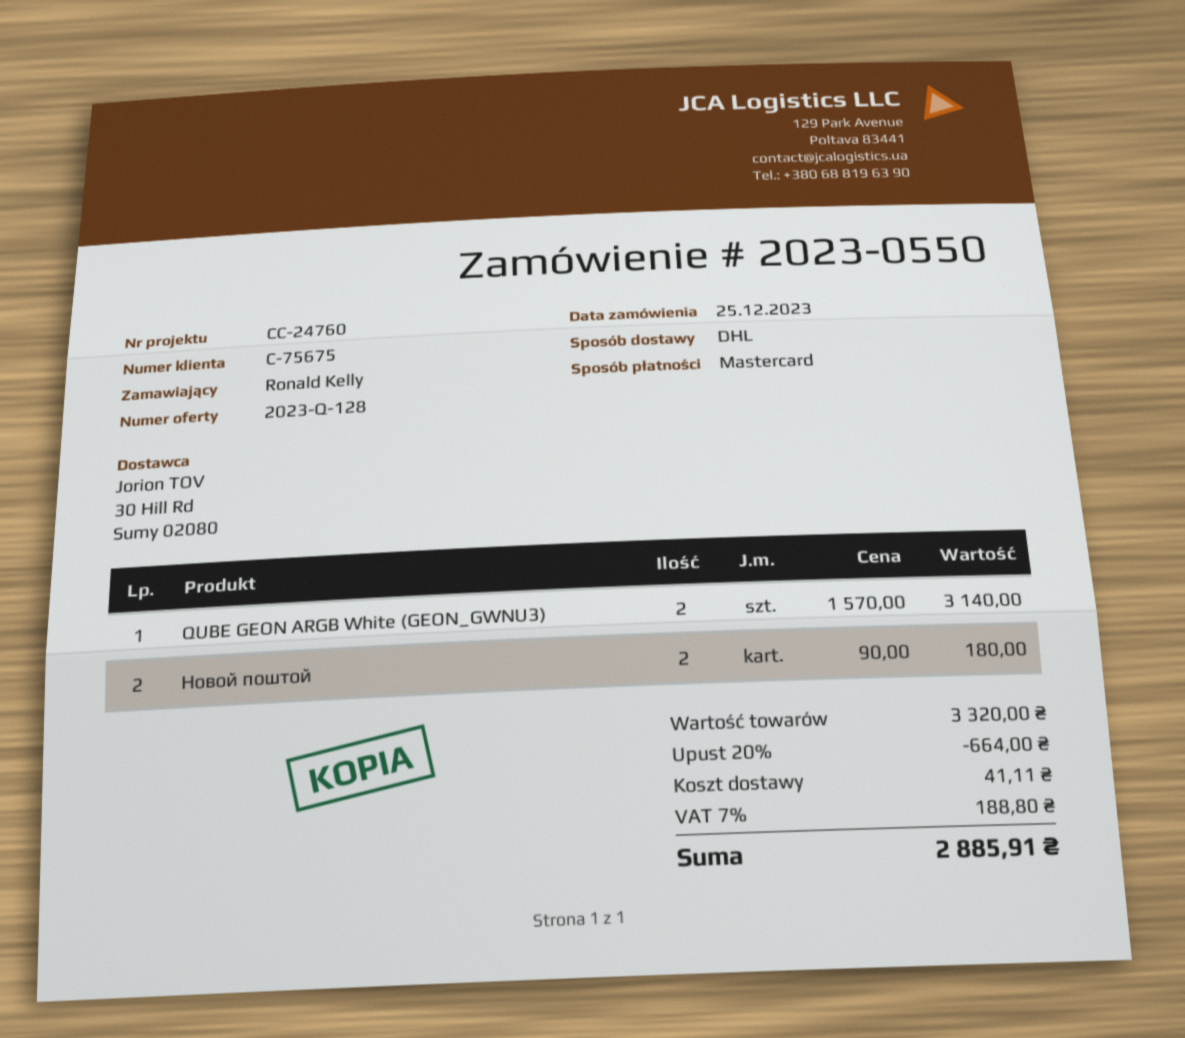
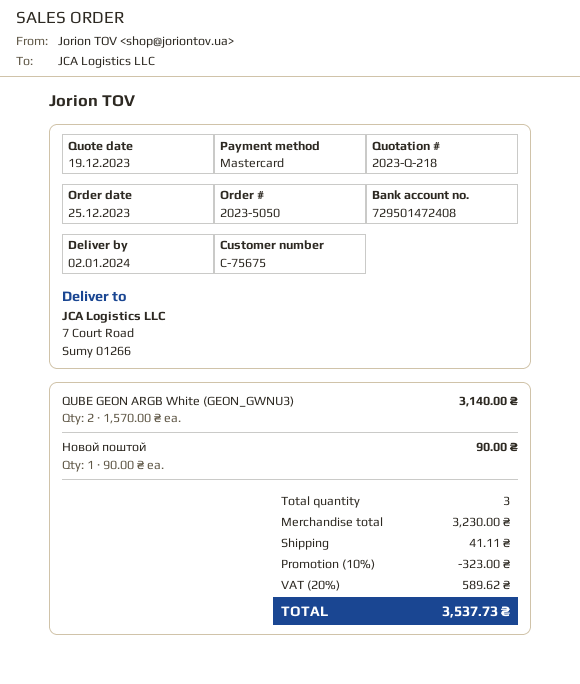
quote number: 2023-Q-128 -> 2023-Q-218
order number: 2023-0550 -> 2023-5050
Новой поштой: 2 x 90.00 = 180.00 -> 1 x 90.00 = 90.00
subtotal: 3320.00 -> 3230.00
discount: 20% = 664.00 -> 10% = 323.00
tax: 7% = 188.80 -> 20% = 589.62
total: 2885.91 -> 3537.73

